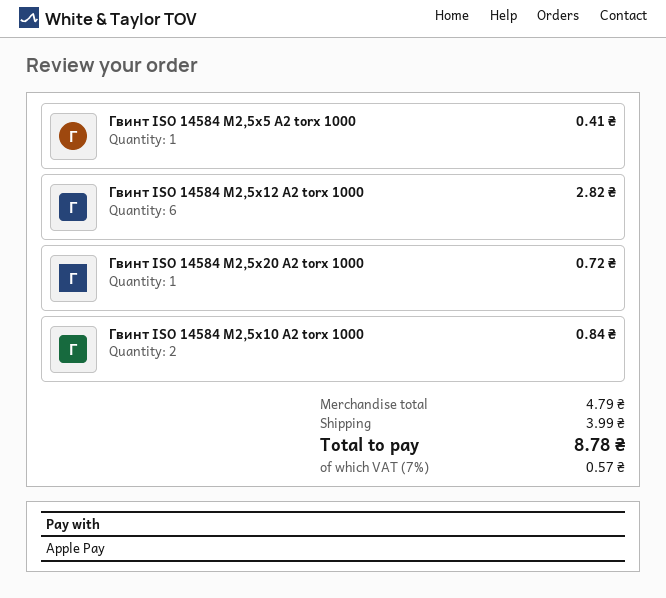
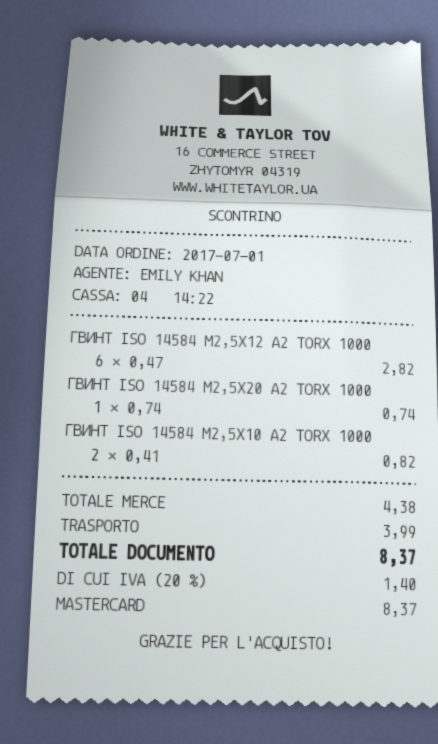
payment method: Apple Pay -> Mastercard
Гвинт ISO 14584 M2,5x5 A2 torx 1000: 1 for 0.41 -> none
Гвинт ISO 14584 M2,5x20 A2 torx 1000: 1 for 0.72 -> 1 for 0.74
Гвинт ISO 14584 M2,5x10 A2 torx 1000: 2 for 0.84 -> 2 for 0.82
subtotal: 4.79 -> 4.38
tax: 7% = 0.57 -> 20% = 1.40
total: 8.78 -> 8.37

